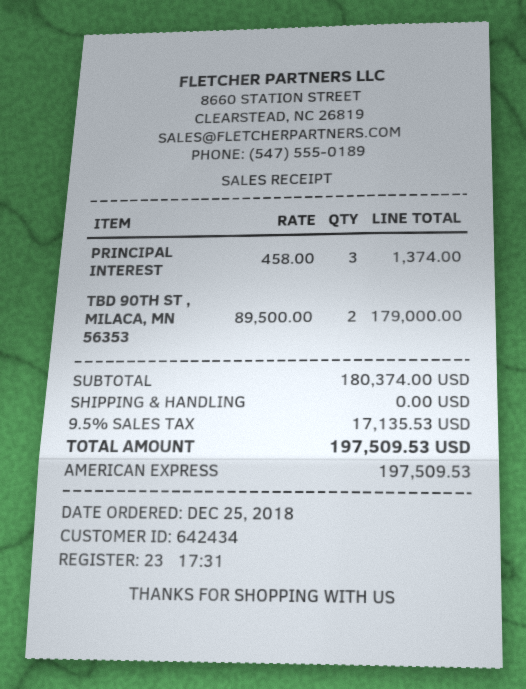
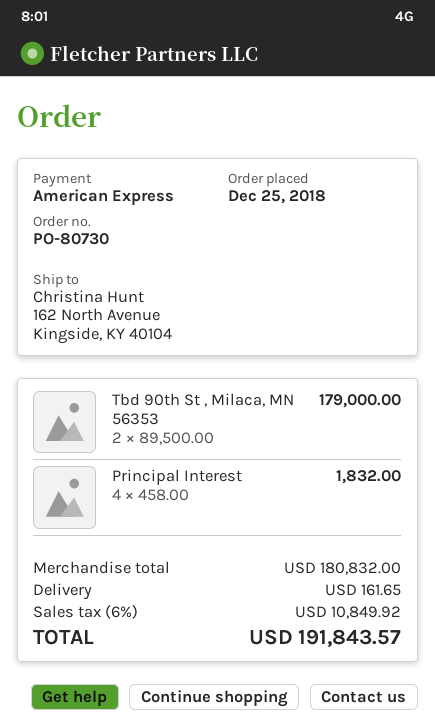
PRINCIPAL INTEREST: 3 x 458.00 = 1374.00 -> 4 x 458.00 = 1832.00
subtotal: 180374.00 -> 180832.00
shipping: 0.00 -> 161.65
tax: 9.5% = 17135.53 -> 6% = 10849.92
total: 197509.53 -> 191843.57

